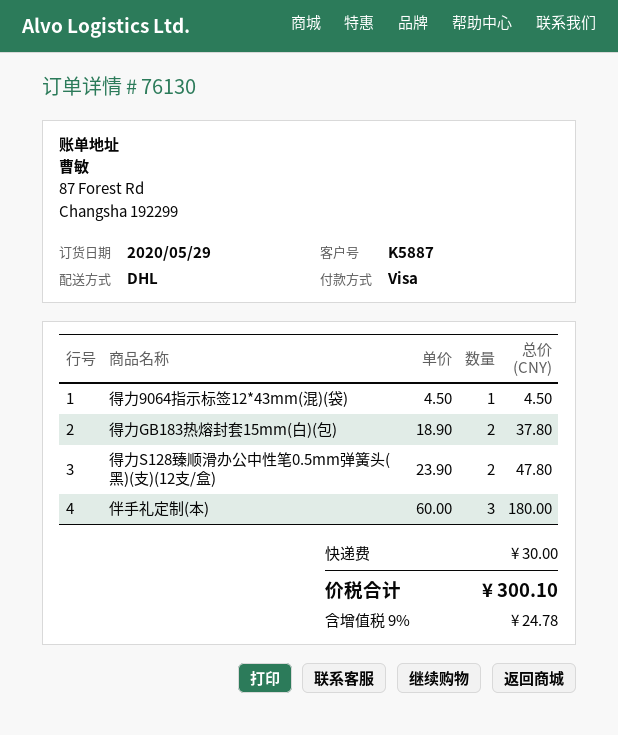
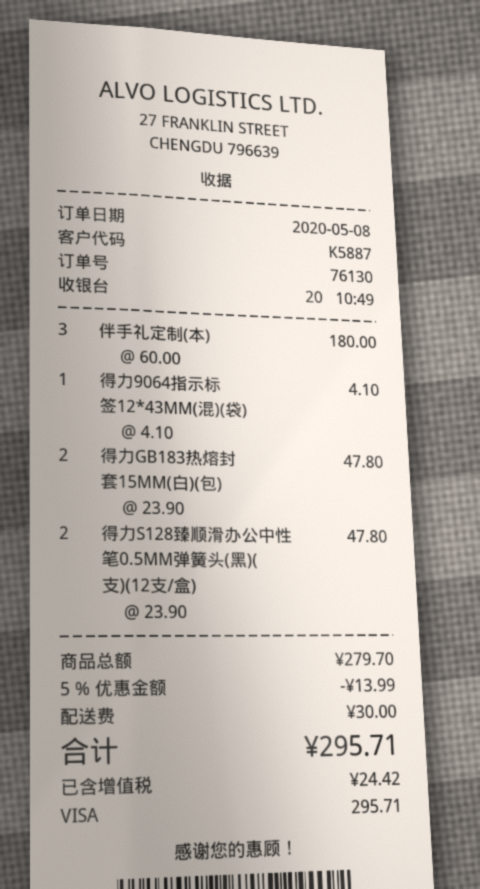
order date: 2020-05-29 -> 2020-05-08
得力9064指示标签12*43mm(混)(袋): 1 x 4.50 = 4.50 -> 1 x 4.10 = 4.10
得力GB183热熔封套15mm(白)(包): 2 x 18.90 = 37.80 -> 2 x 23.90 = 47.80
discount: none -> 5% = 13.99
tax: 24.78 -> 24.42
total: 300.10 -> 295.71

